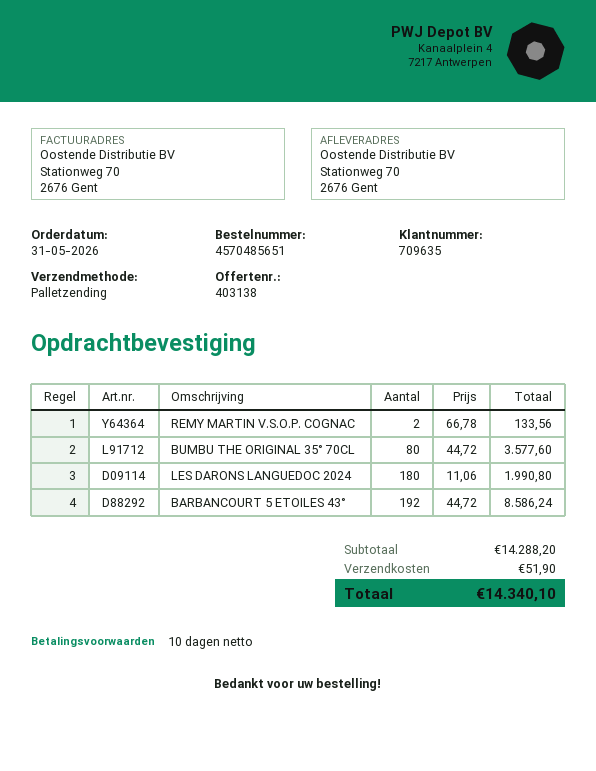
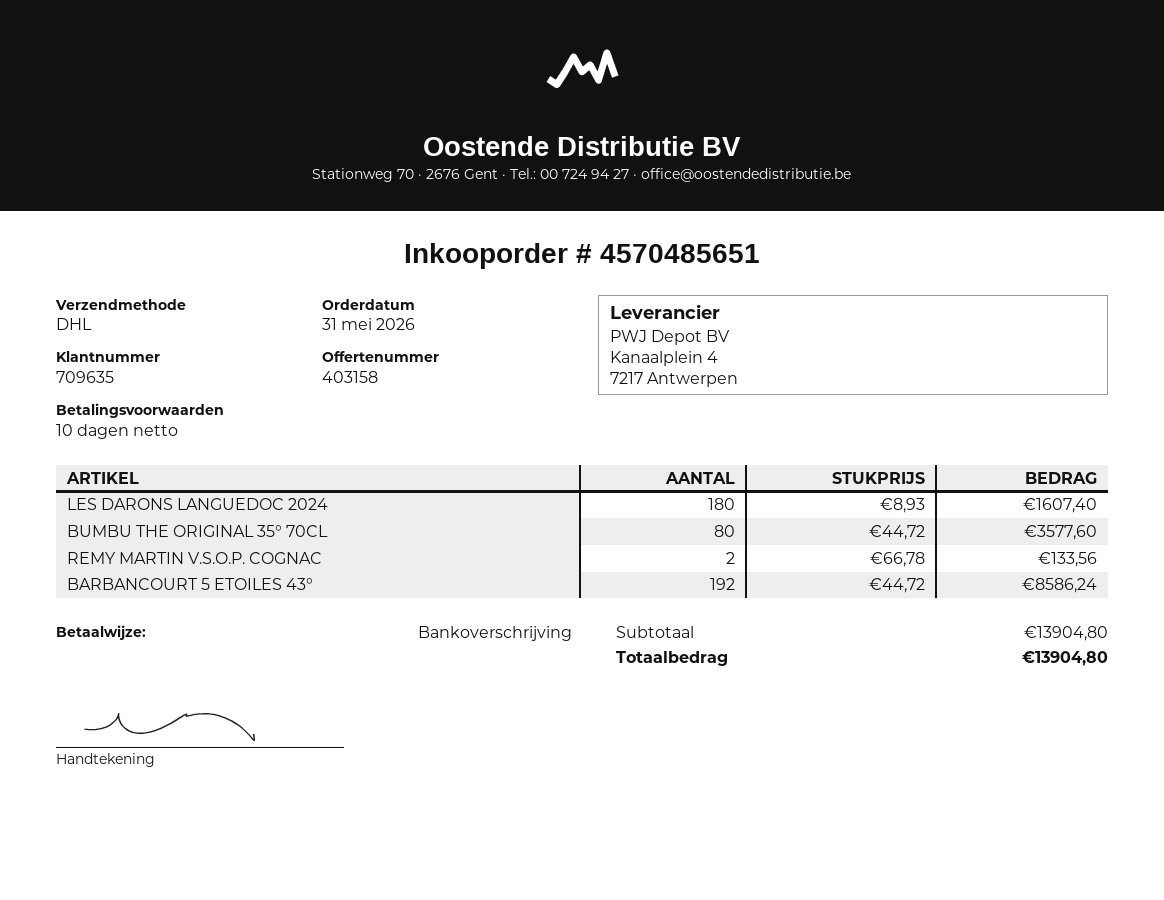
quote number: 403138 -> 403158
shipping method: pallet freight -> DHL
LES DARONS LANGUEDOC 2024: 180 x 11.06 = 1990.80 -> 180 x 8.93 = 1607.40
subtotal: 14288.20 -> 13904.80
shipping: 51.90 -> none
total: 14340.10 -> 13904.80

